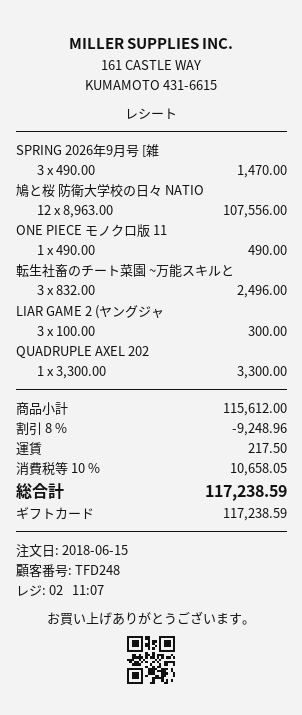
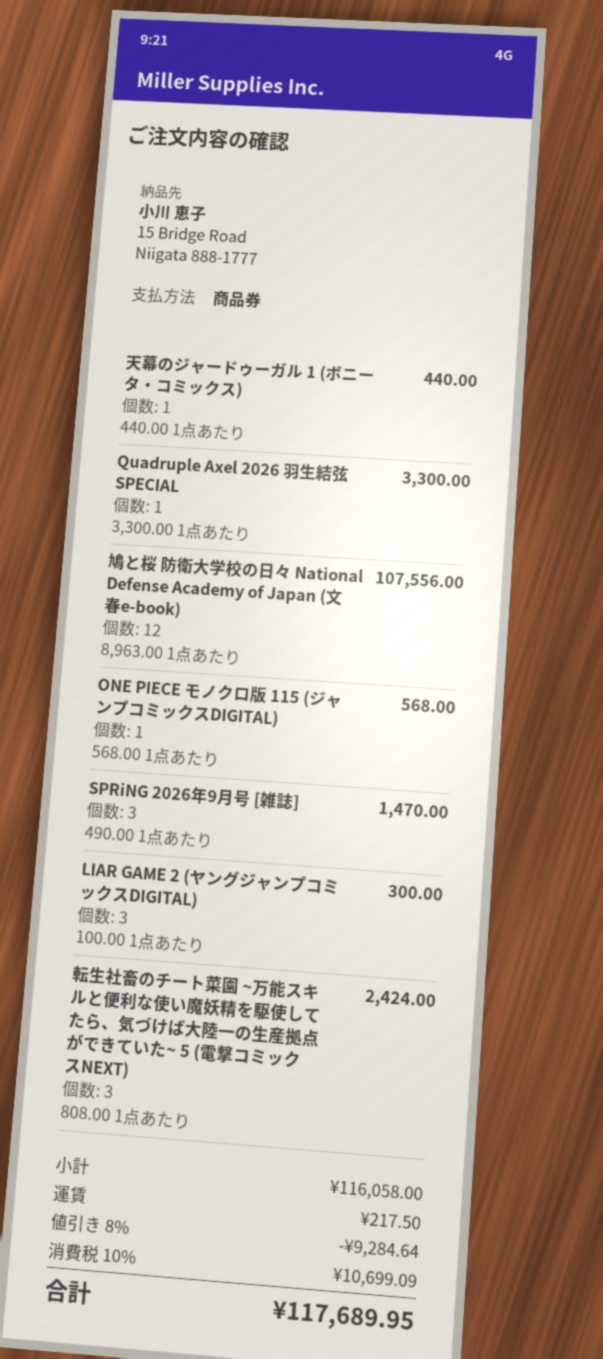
ONE PIECE モノクロ版 11: 1 x 490.00 = 490.00 -> 1 x 568.00 = 568.00
転生社畜のチート菜園 ~万能スキルと: 3 x 832.00 = 2496.00 -> 3 x 808.00 = 2424.00
天幕のジャードゥーガル 1 (ボニータ・コミックス): none -> 1 x 440.00 = 440.00
subtotal: 115612.00 -> 116058.00
discount: 8% = 9248.96 -> 8% = 9284.64
tax: 10% = 10658.05 -> 10% = 10699.09
total: 117238.59 -> 117689.95

